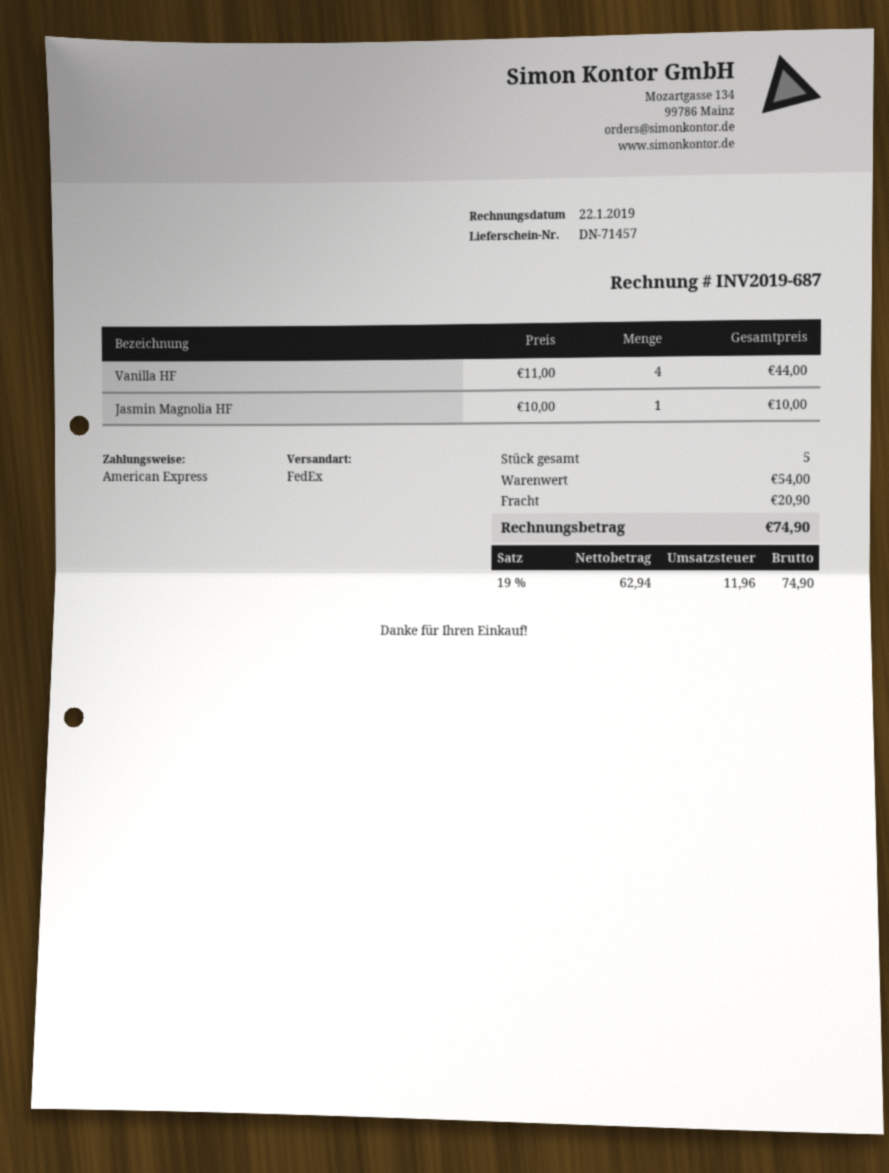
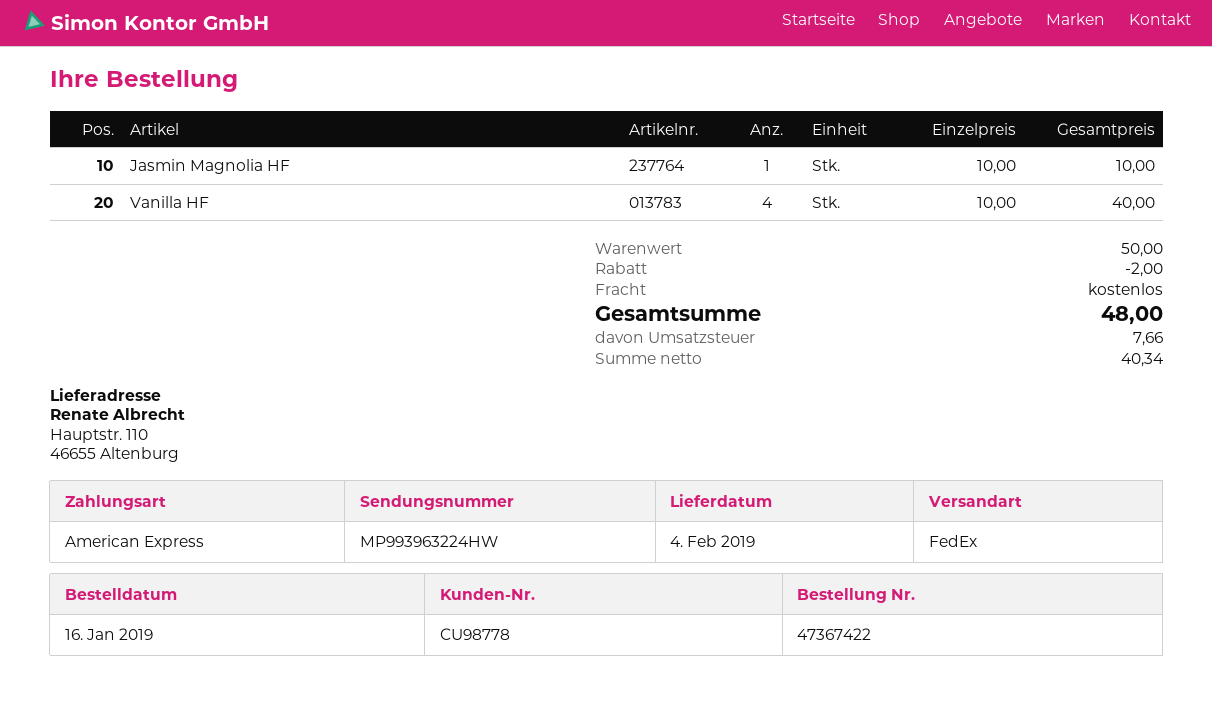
Vanilla HF: 4 x 11.00 = 44.00 -> 4 x 10.00 = 40.00
subtotal: 54.00 -> 50.00
discount: none -> 2.00
shipping: 20.90 -> 0.00
net: 62.94 -> 40.34
tax: 11.96 -> 7.66
total: 74.90 -> 48.00

